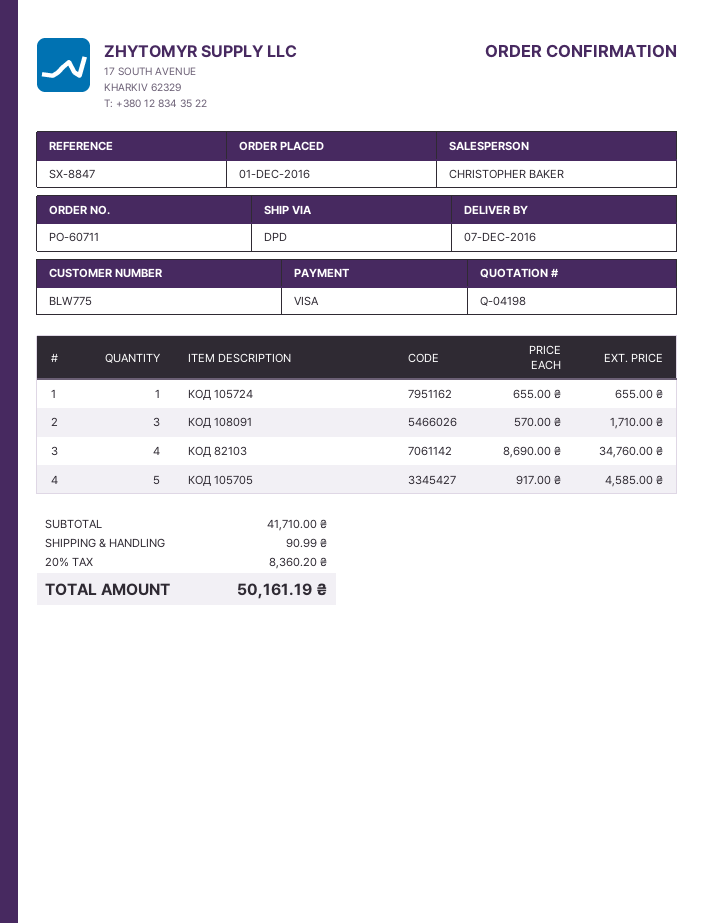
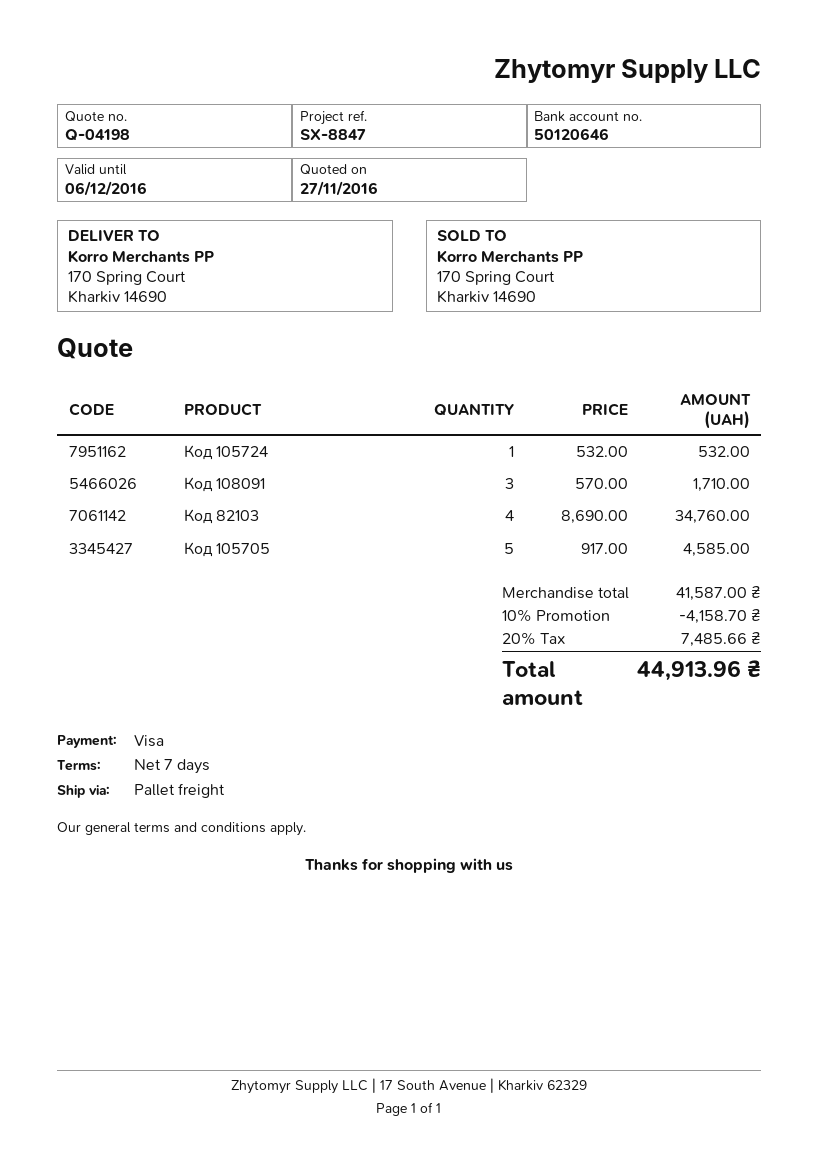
shipping method: DPD -> pallet freight
КОД 105724: 1 x 655.00 = 655.00 -> 1 x 532.00 = 532.00
subtotal: 41710.00 -> 41587.00
discount: none -> 10% = 4158.70
shipping: 90.99 -> none
tax: 20% = 8360.20 -> 20% = 7485.66
total: 50161.19 -> 44913.96

